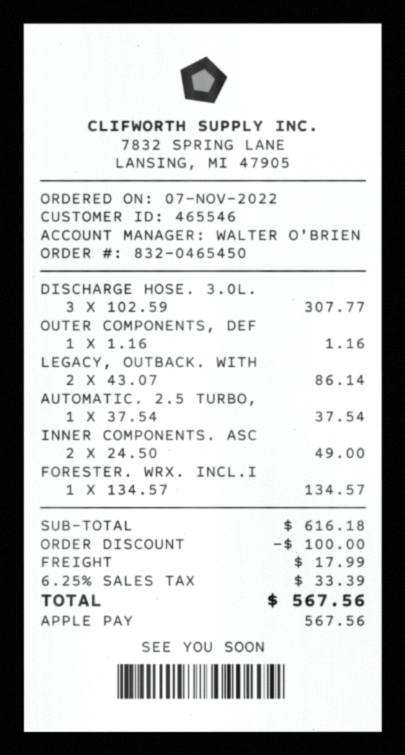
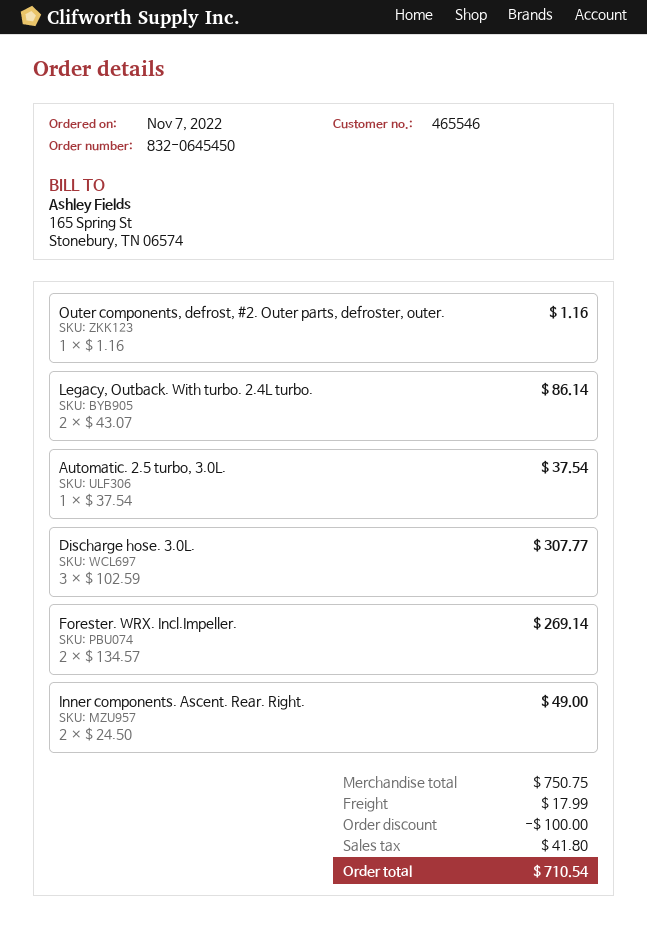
order number: 832-0465450 -> 832-0645450
FORESTER. WRX. INCL.I: 1 x 134.57 = 134.57 -> 2 x 134.57 = 269.14
subtotal: 616.18 -> 750.75
tax: 33.39 -> 41.80
total: 567.56 -> 710.54

